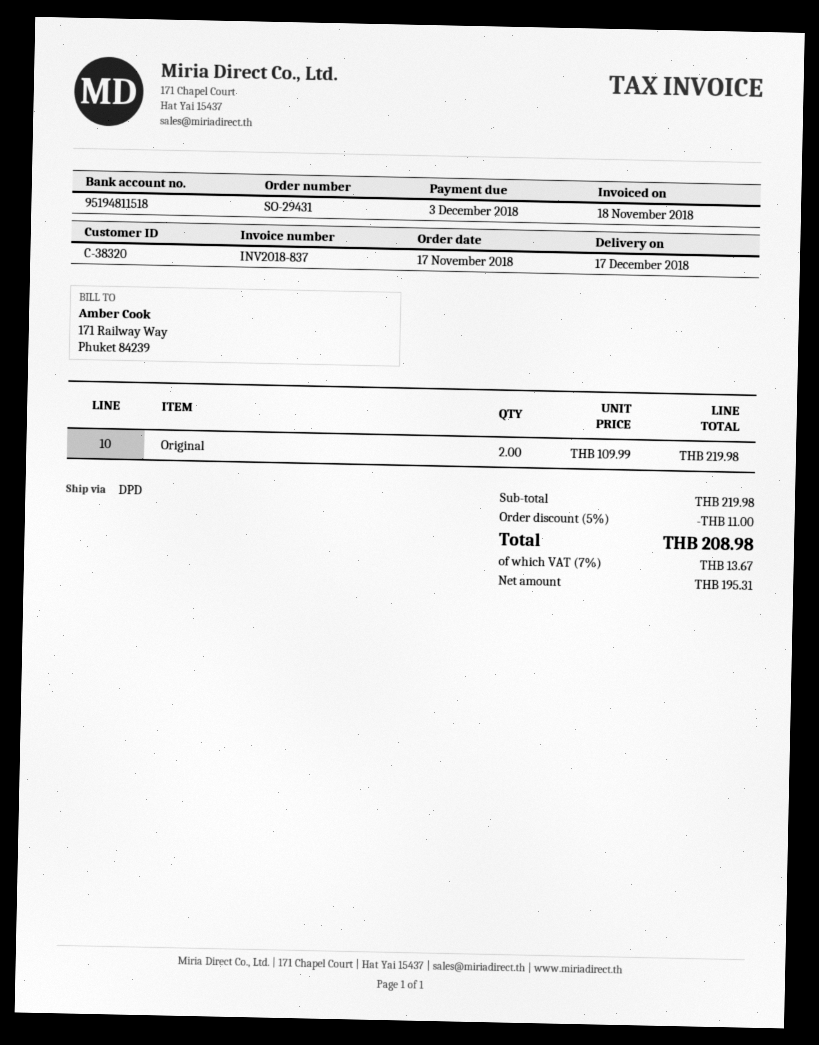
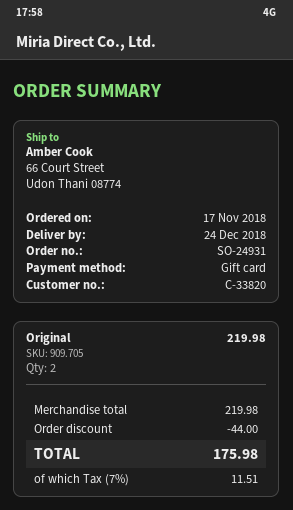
order number: SO-29431 -> SO-24931
delivery date: 2018-12-17 -> 2018-12-24
customer number: C-38320 -> C-33820
discount: 11.00 -> 44.00
tax: 7% = 13.67 -> 7% = 11.51
total: 208.98 -> 175.98

